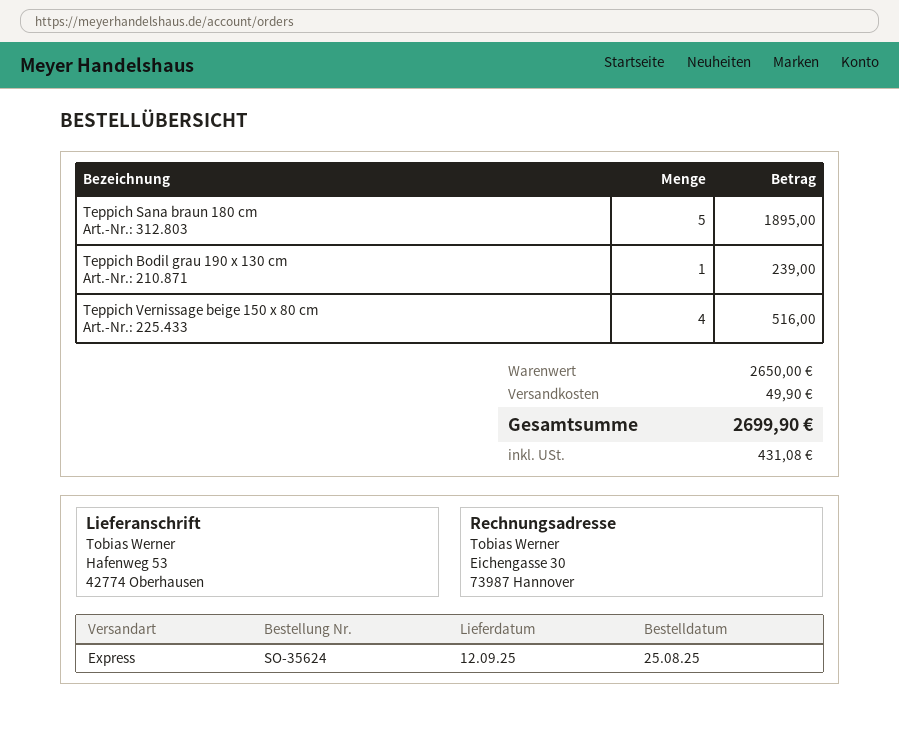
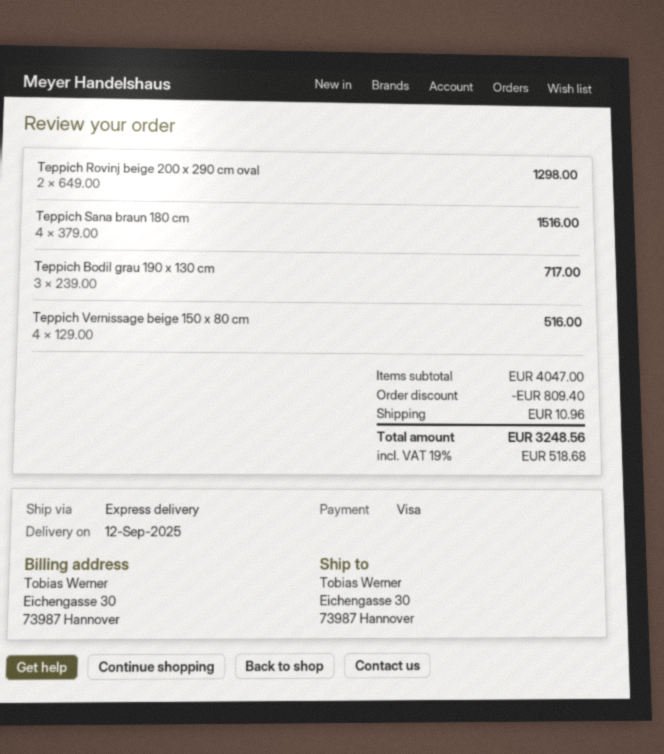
ship to: Hafenweg 53, 42774 Oberhausen -> Eichengasse 30, 73987 Hannover
Teppich Sana braun 180 cm: 5 for 1895.00 -> 4 for 1516.00
Teppich Bodil grau 190 x 130 cm: 1 for 239.00 -> 3 for 717.00
Teppich Rovinj beige 200 x 290 cm oval: none -> 2 for 1298.00
subtotal: 2650.00 -> 4047.00
discount: none -> 809.40
shipping: 49.90 -> 10.96
tax: 431.08 -> 518.68
total: 2699.90 -> 3248.56

